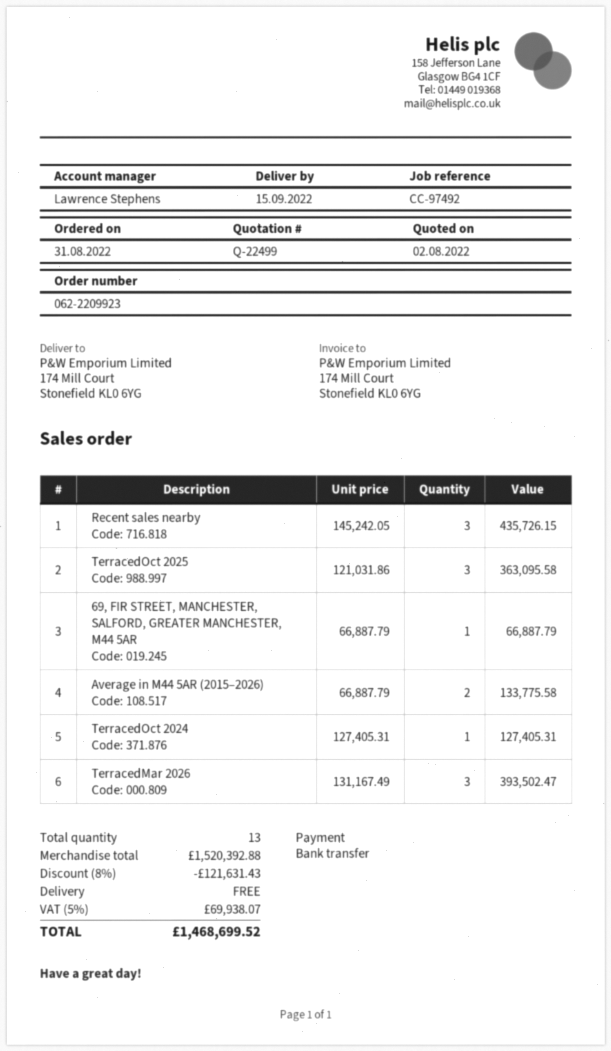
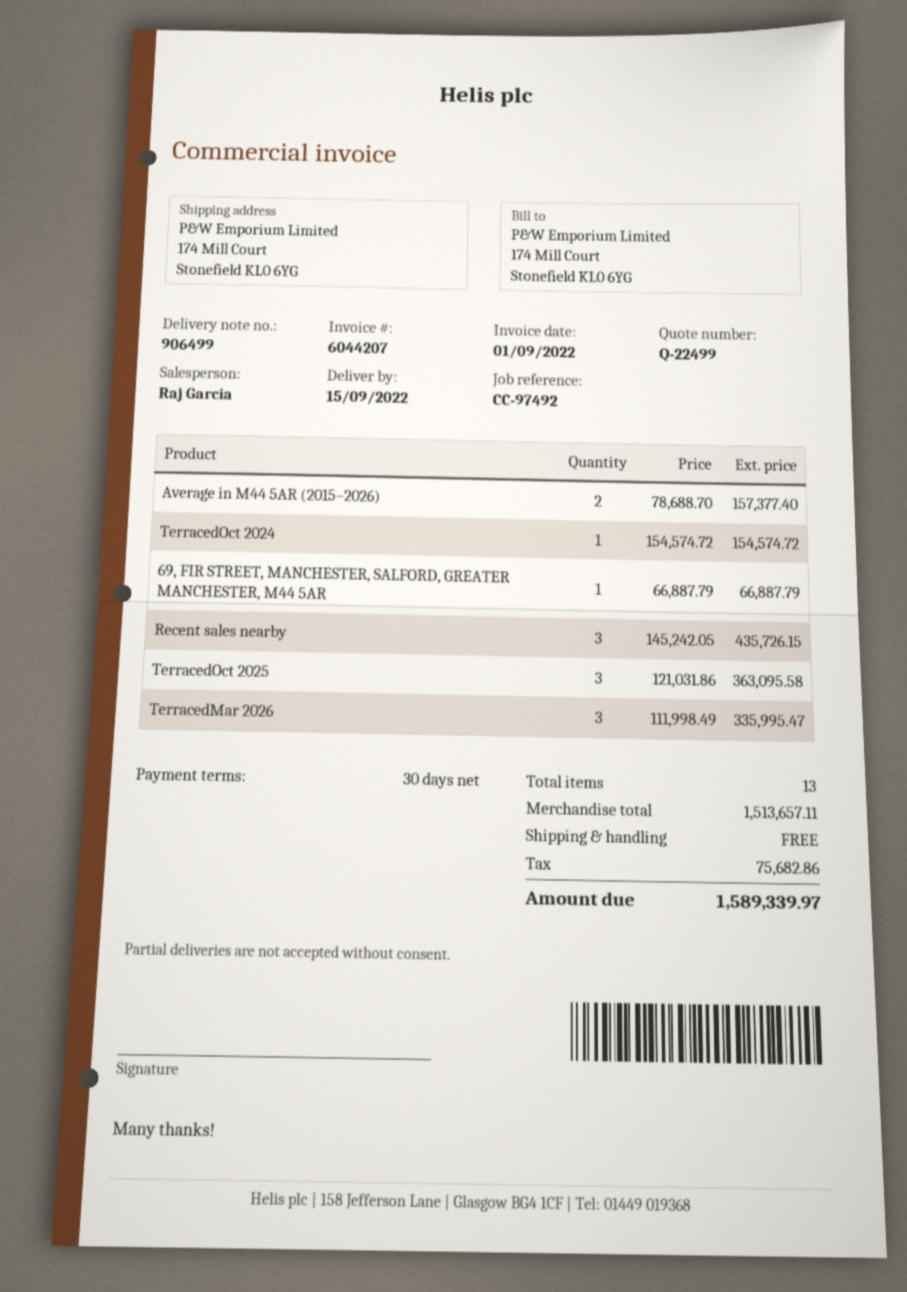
sales rep: Lawrence Stephens -> Raj Garcia
Average in M44 5AR (2015–2026): 2 x 66887.79 = 133775.58 -> 2 x 78688.70 = 157377.40
TerracedOct 2024: 1 x 127405.31 = 127405.31 -> 1 x 154574.72 = 154574.72
TerracedMar 2026: 3 x 131167.49 = 393502.47 -> 3 x 111998.49 = 335995.47
subtotal: 1520392.88 -> 1513657.11
discount: 8% = 121631.43 -> none
tax: 69938.07 -> 75682.86
total: 1468699.52 -> 1589339.97

